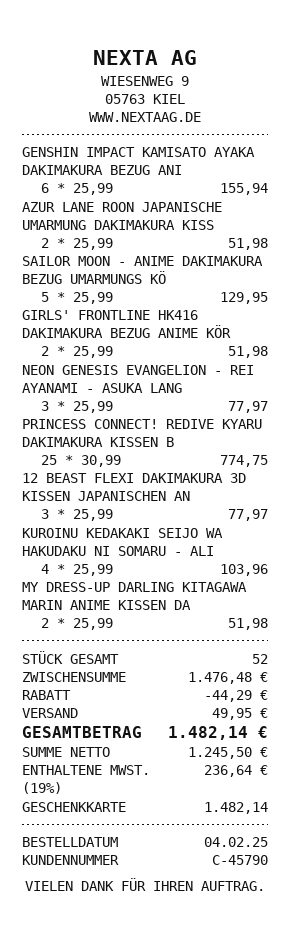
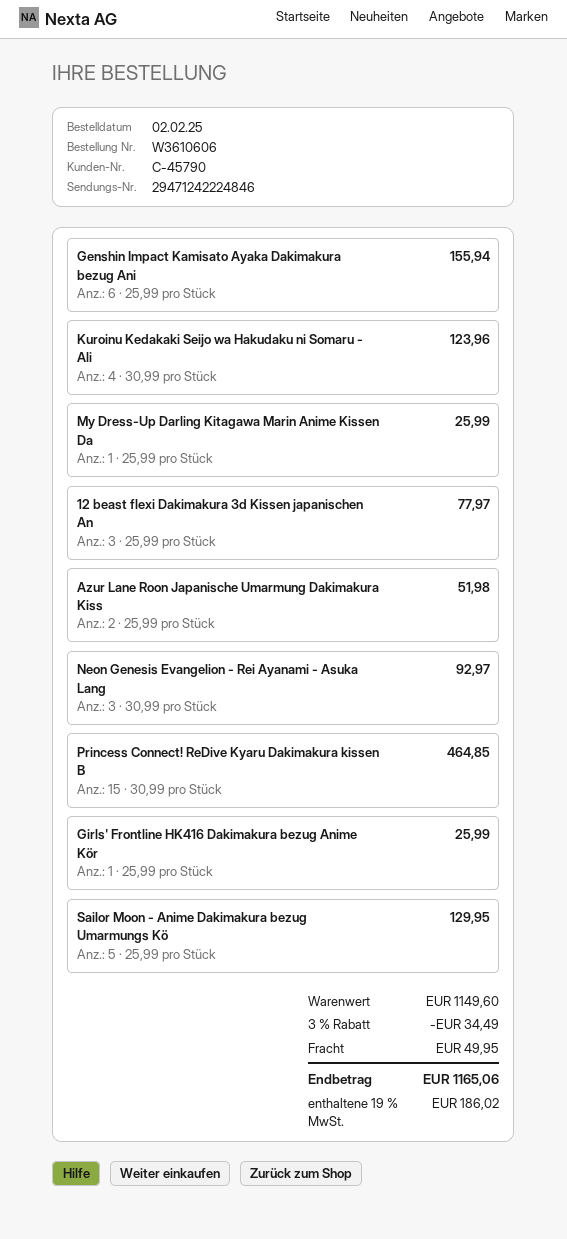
order date: 2025-02-04 -> 2025-02-02
GIRLS' FRONTLINE HK416 DAKIMAKURA BEZUG ANIME KÖR: 2 x 25.99 = 51.98 -> 1 x 25.99 = 25.99
NEON GENESIS EVANGELION - REI AYANAMI - ASUKA LANG: 3 x 25.99 = 77.97 -> 3 x 30.99 = 92.97
PRINCESS CONNECT! REDIVE KYARU DAKIMAKURA KISSEN B: 25 x 30.99 = 774.75 -> 15 x 30.99 = 464.85
KUROINU KEDAKAKI SEIJO WA HAKUDAKU NI SOMARU - ALI: 4 x 25.99 = 103.96 -> 4 x 30.99 = 123.96
MY DRESS-UP DARLING KITAGAWA MARIN ANIME KISSEN DA: 2 x 25.99 = 51.98 -> 1 x 25.99 = 25.99
subtotal: 1476.48 -> 1149.60
discount: 44.29 -> 34.49
tax: 19% = 236.64 -> 19% = 186.02
total: 1482.14 -> 1165.06

